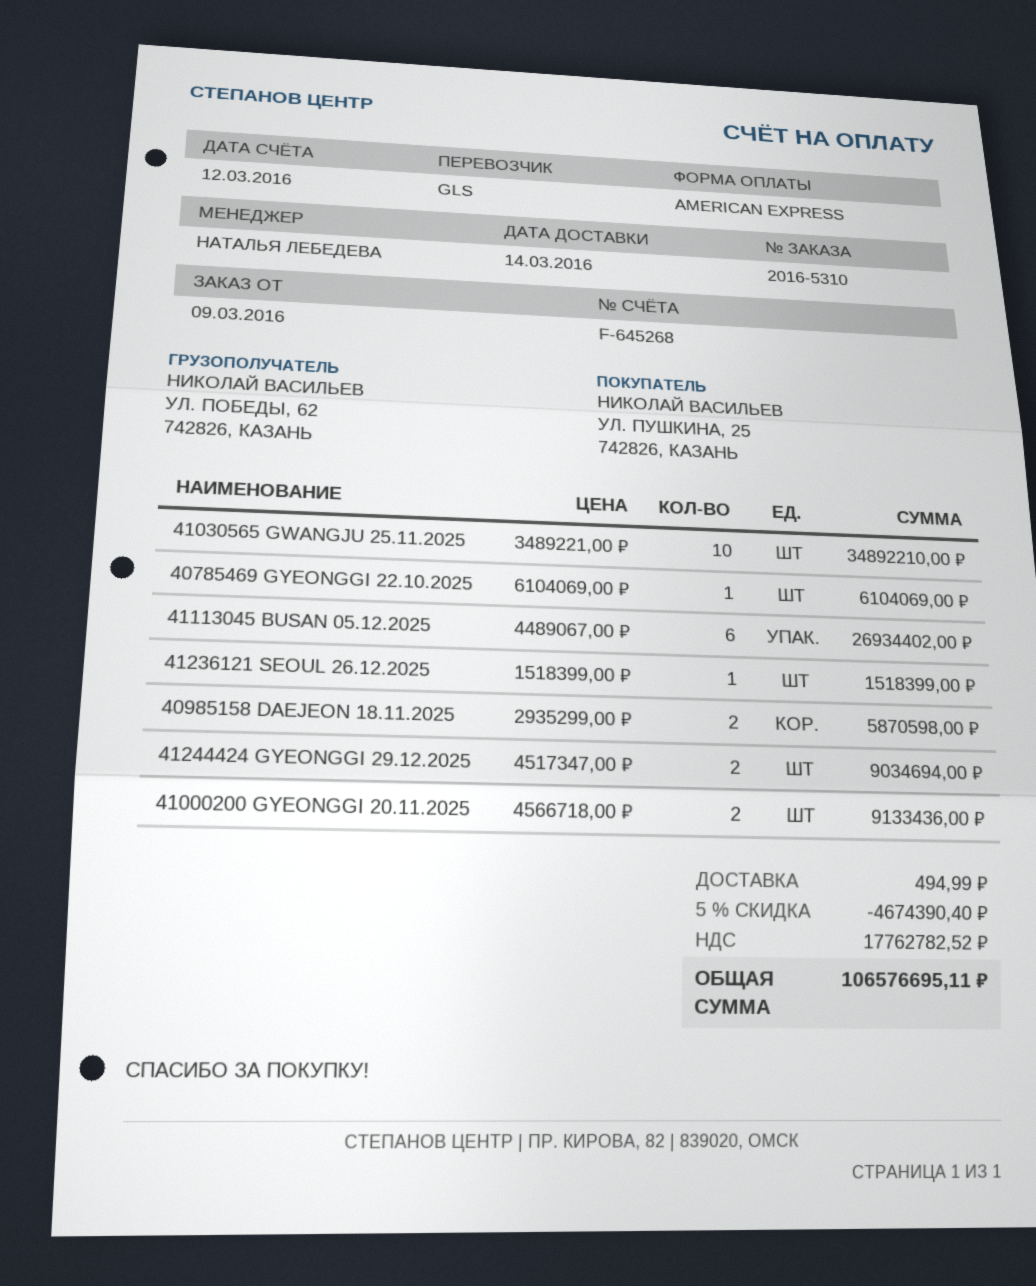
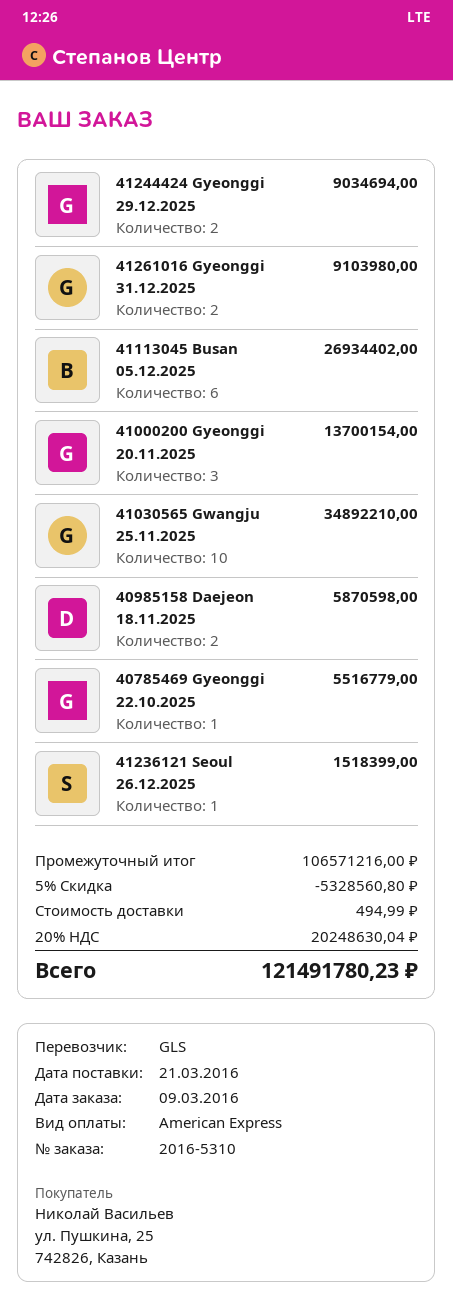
delivery date: 2016-03-14 -> 2016-03-21
40785469 GYEONGGI 22.10.2025: 1 for 6104069.00 -> 1 for 5516779.00
41000200 GYEONGGI 20.11.2025: 2 for 9133436.00 -> 3 for 13700154.00
41261016 Gyeonggi 31.12.2025: none -> 2 for 9103980.00
discount: 5% = 4674390.40 -> 5% = 5328560.80
tax: 17762782.52 -> 20248630.04
total: 106576695.11 -> 121491780.23

